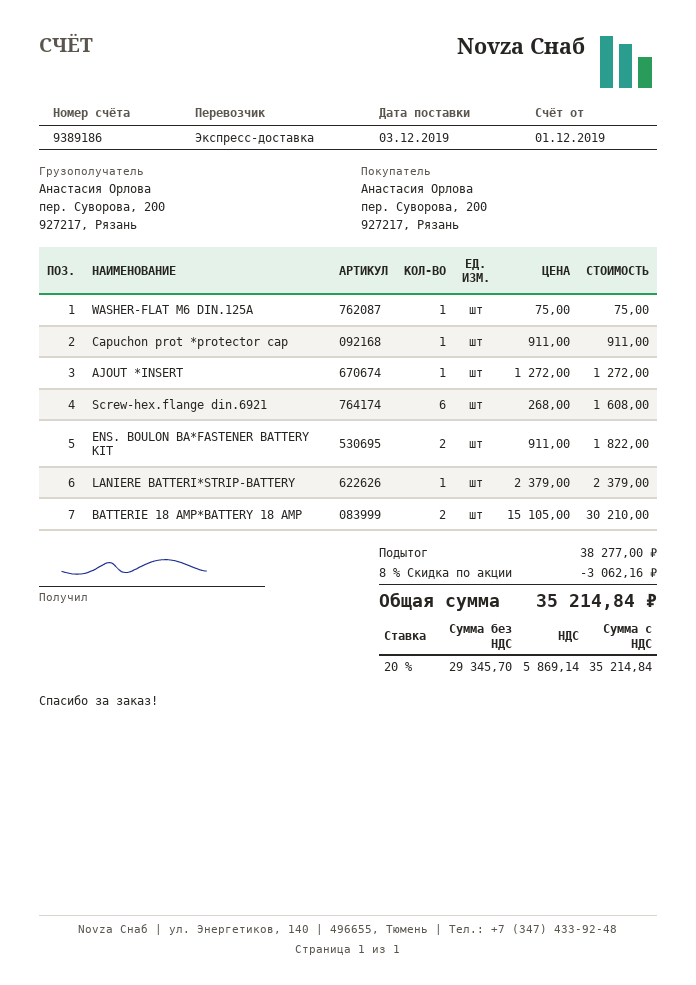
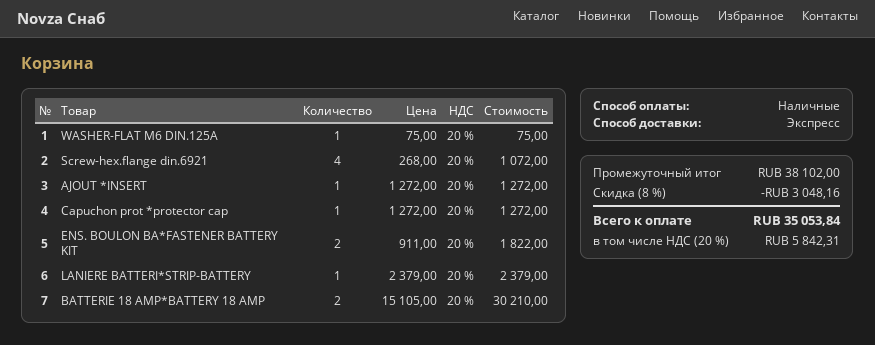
Capuchon prot *protector cap: 1 x 911.00 = 911.00 -> 1 x 1272.00 = 1272.00
Screw-hex.flange din.6921: 6 x 268.00 = 1608.00 -> 4 x 268.00 = 1072.00
subtotal: 38277.00 -> 38102.00
discount: 8% = 3062.16 -> 8% = 3048.16
tax: 20% = 5869.14 -> 20% = 5842.31
total: 35214.84 -> 35053.84

